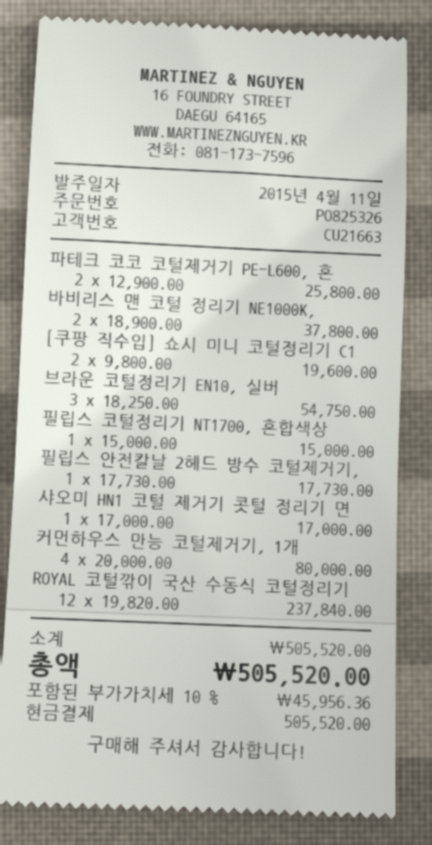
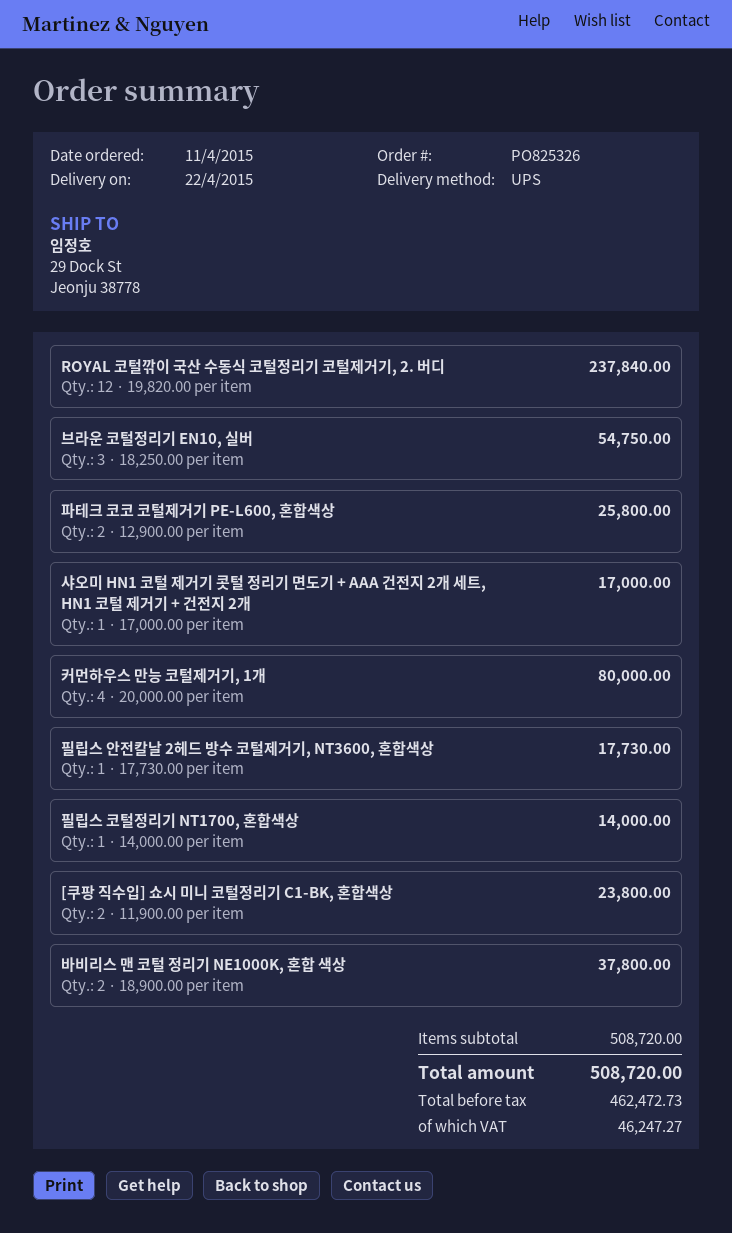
[쿠팡 직수입] 쇼시 미니 코털정리기 C1: 2 x 9800.00 = 19600.00 -> 2 x 11900.00 = 23800.00
필립스 코털정리기 NT1700, 혼합색상: 1 x 15000.00 = 15000.00 -> 1 x 14000.00 = 14000.00
subtotal: 505520.00 -> 508720.00
tax: 45956.36 -> 46247.27
total: 505520.00 -> 508720.00

